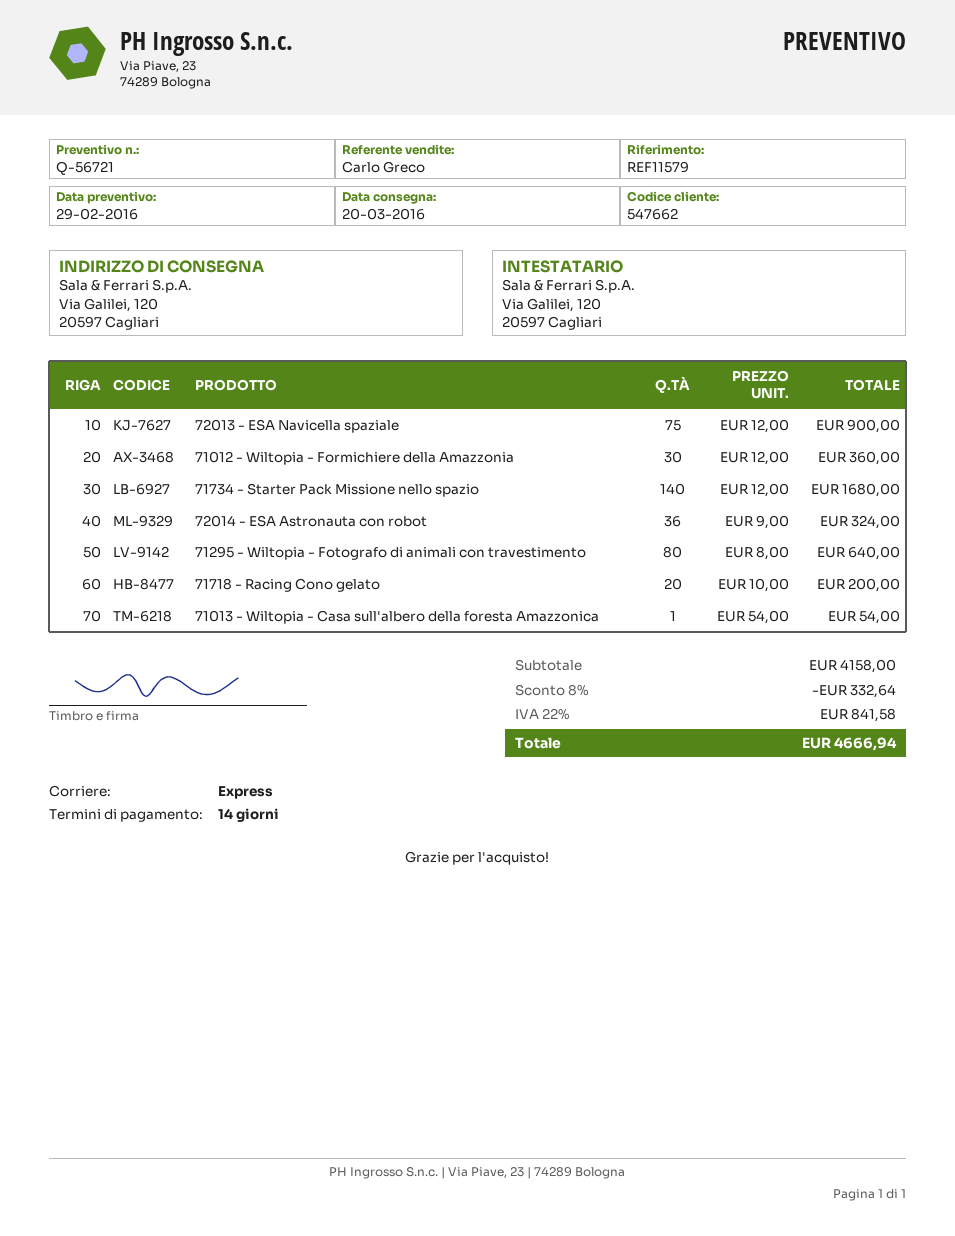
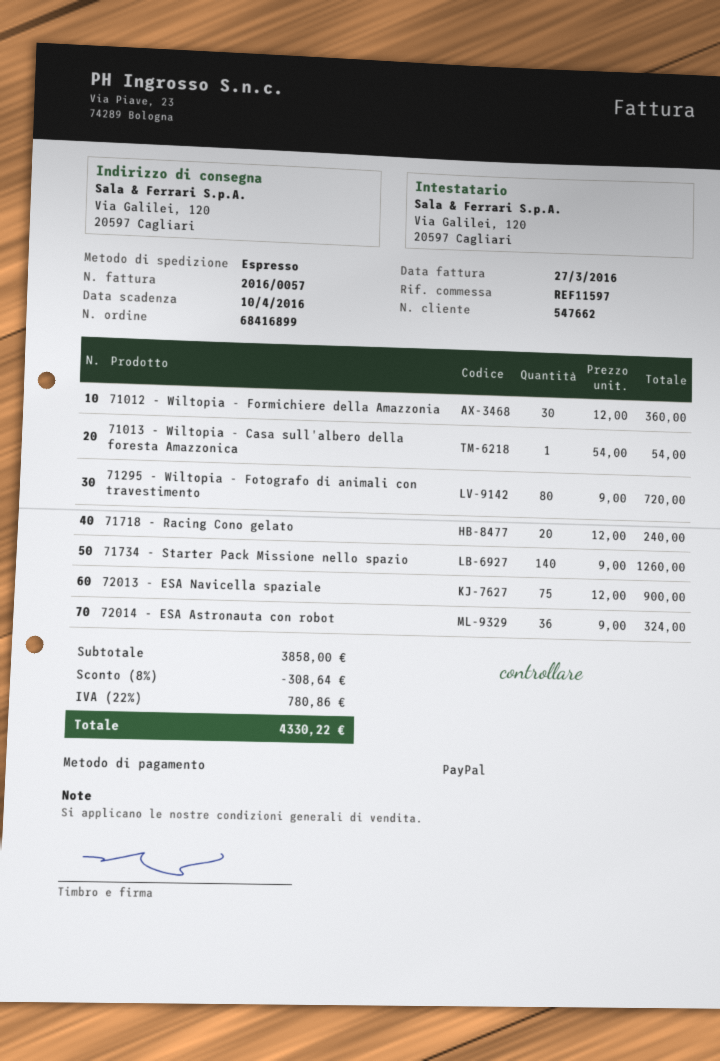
reference: REF11579 -> REF11597
71734 - Starter Pack Missione nello spazio: 140 x 12.00 = 1680.00 -> 140 x 9.00 = 1260.00
71295 - Wiltopia - Fotografo di animali con travestimento: 80 x 8.00 = 640.00 -> 80 x 9.00 = 720.00
71718 - Racing Cono gelato: 20 x 10.00 = 200.00 -> 20 x 12.00 = 240.00
subtotal: 4158.00 -> 3858.00
discount: 8% = 332.64 -> 8% = 308.64
tax: 22% = 841.58 -> 22% = 780.86
total: 4666.94 -> 4330.22

